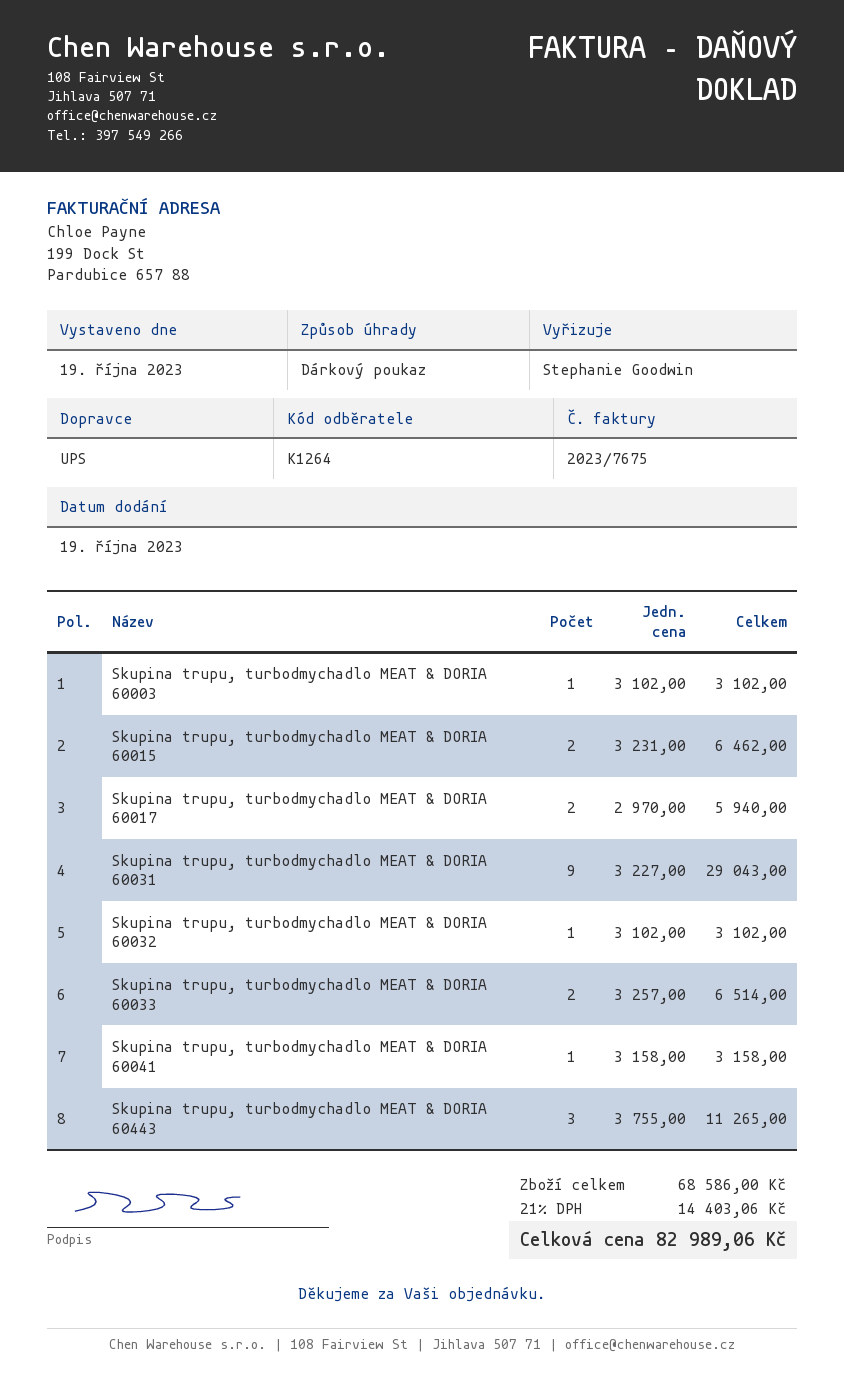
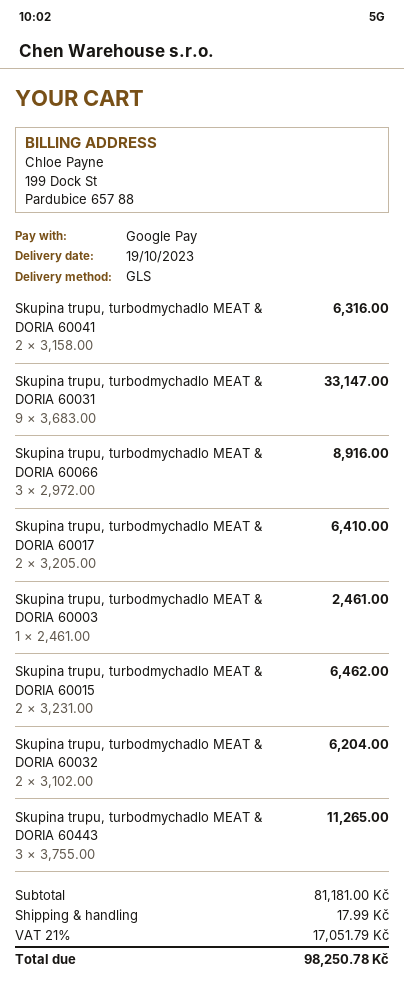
payment method: gift card -> Google Pay
shipping method: UPS -> GLS
Skupina trupu, turbodmychadlo MEAT & DORIA 60003: 1 x 3102.00 = 3102.00 -> 1 x 2461.00 = 2461.00
Skupina trupu, turbodmychadlo MEAT & DORIA 60017: 2 x 2970.00 = 5940.00 -> 2 x 3205.00 = 6410.00
Skupina trupu, turbodmychadlo MEAT & DORIA 60031: 9 x 3227.00 = 29043.00 -> 9 x 3683.00 = 33147.00
Skupina trupu, turbodmychadlo MEAT & DORIA 60032: 1 x 3102.00 = 3102.00 -> 2 x 3102.00 = 6204.00
Skupina trupu, turbodmychadlo MEAT & DORIA 60033: 2 x 3257.00 = 6514.00 -> none
Skupina trupu, turbodmychadlo MEAT & DORIA 60041: 1 x 3158.00 = 3158.00 -> 2 x 3158.00 = 6316.00
Skupina trupu, turbodmychadlo MEAT & DORIA 60066: none -> 3 x 2972.00 = 8916.00
subtotal: 68586.00 -> 81181.00
shipping: none -> 17.99
tax: 21% = 14403.06 -> 21% = 17051.79
total: 82989.06 -> 98250.78

